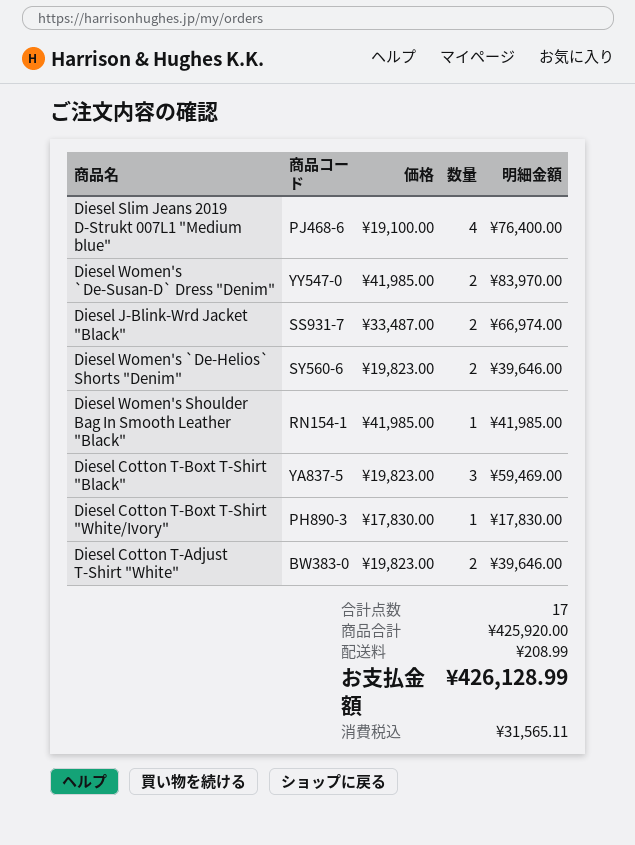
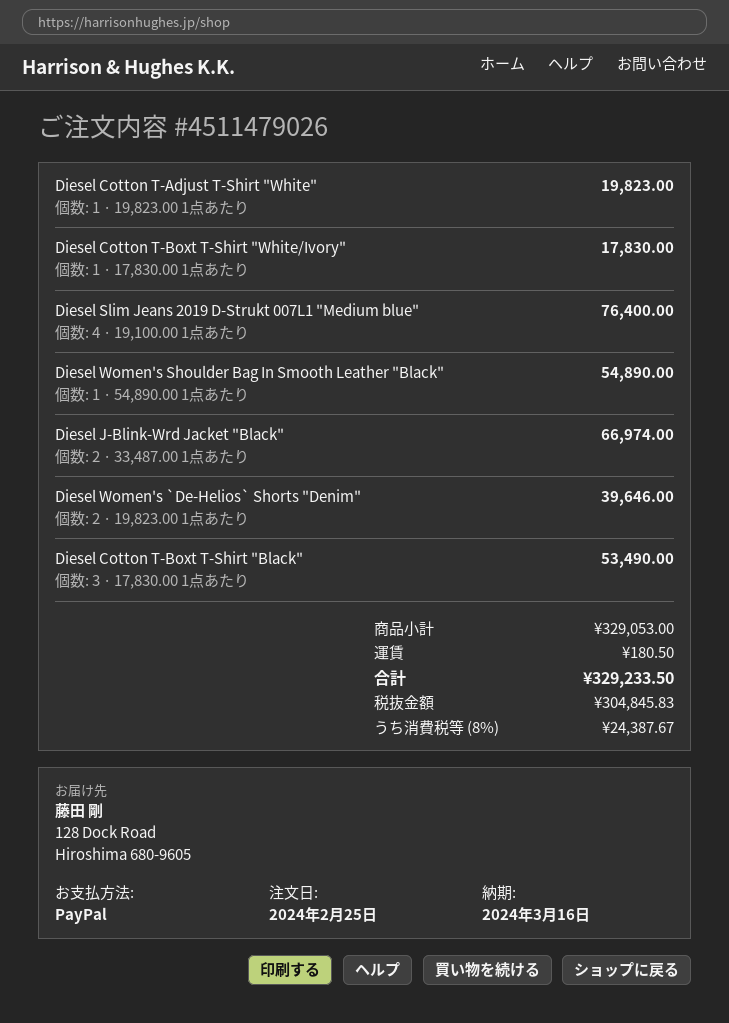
Diesel Women's `De-Susan-D` Dress "Denim": 2 x 41985.00 = 83970.00 -> none
Diesel Women's Shoulder Bag In Smooth Leather "Black": 1 x 41985.00 = 41985.00 -> 1 x 54890.00 = 54890.00
Diesel Cotton T-Boxt T-Shirt "Black": 3 x 19823.00 = 59469.00 -> 3 x 17830.00 = 53490.00
Diesel Cotton T-Adjust T-Shirt "White": 2 x 19823.00 = 39646.00 -> 1 x 19823.00 = 19823.00
subtotal: 425920.00 -> 329053.00
shipping: 208.99 -> 180.50
tax: 31565.11 -> 24387.67
total: 426128.99 -> 329233.50

